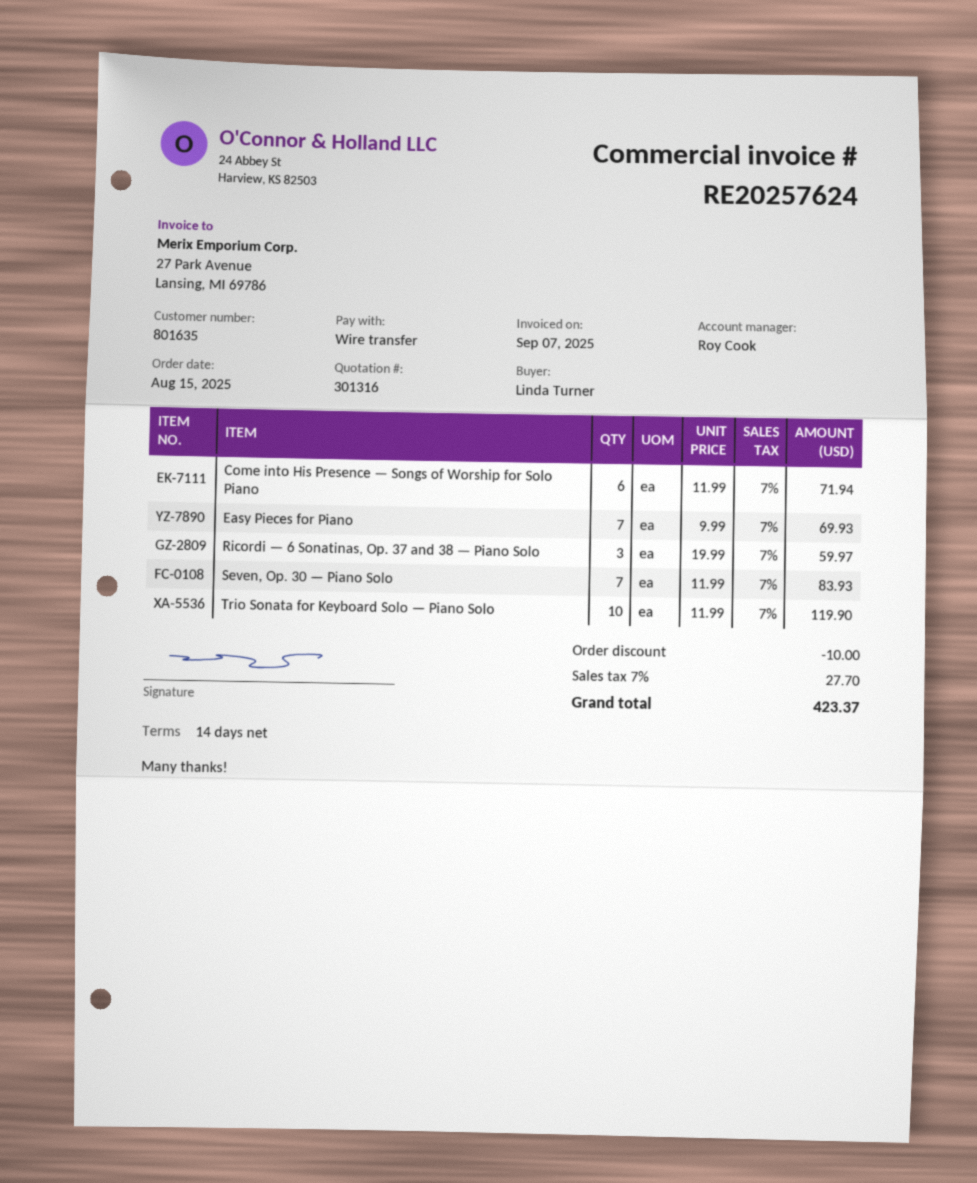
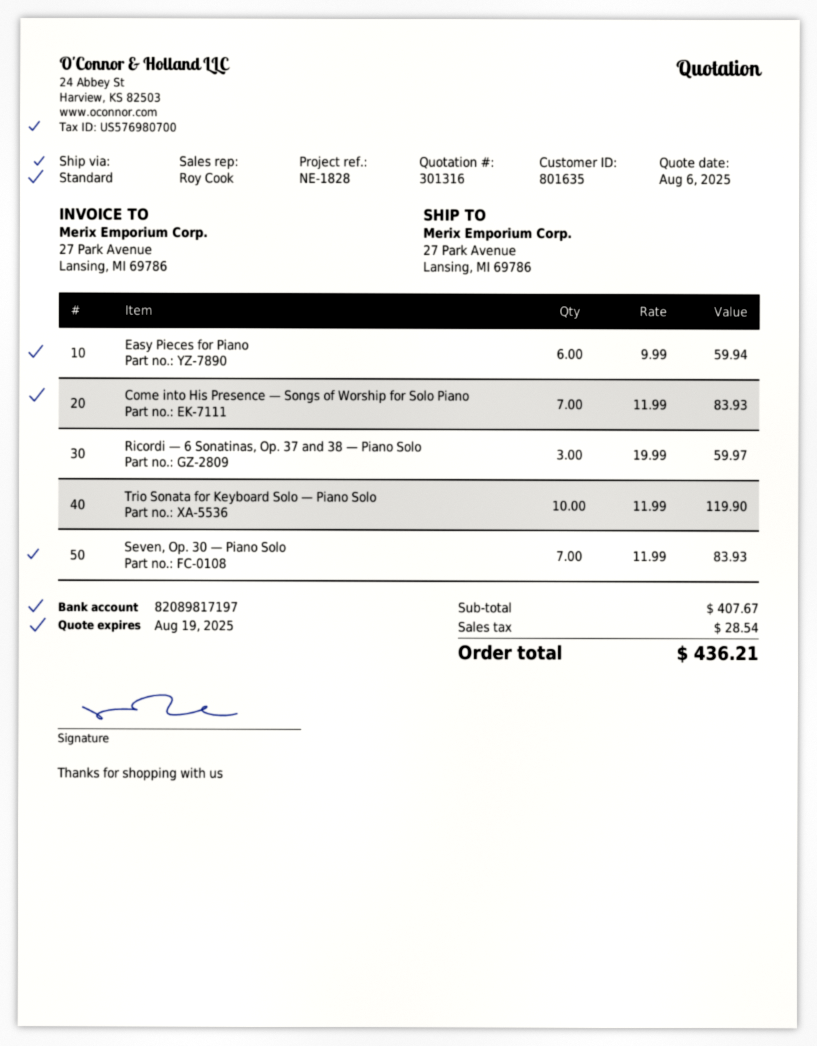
Come into His Presence — Songs of Worship for Solo Piano: 6 x 11.99 = 71.94 -> 7 x 11.99 = 83.93
Easy Pieces for Piano: 7 x 9.99 = 69.93 -> 6 x 9.99 = 59.94
discount: 10.00 -> none
tax: 27.70 -> 28.54
total: 423.37 -> 436.21

